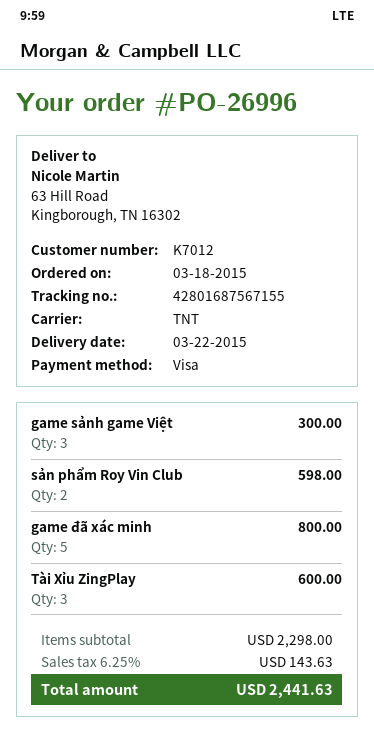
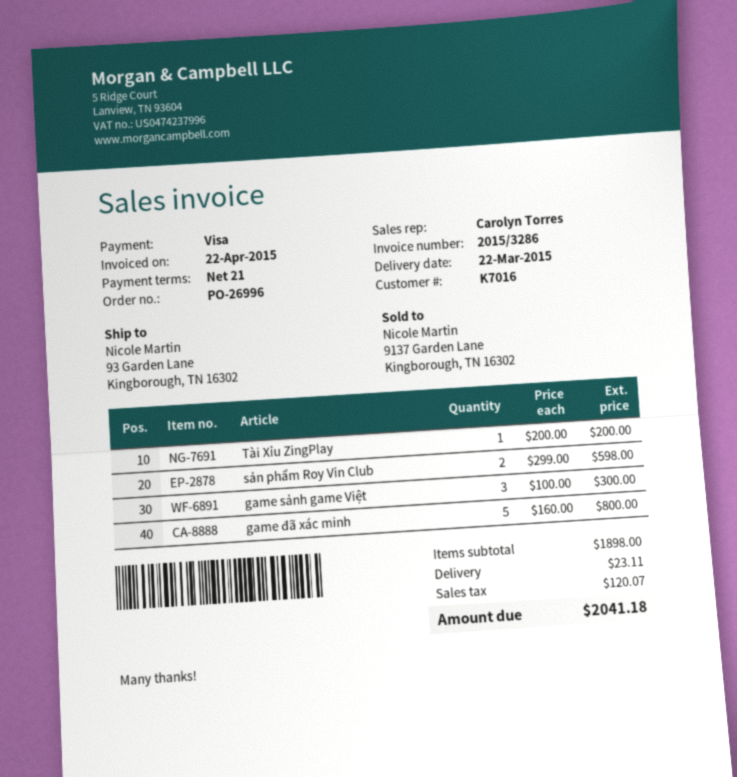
customer number: K7012 -> K7016
ship to: 63 Hill Road, Kingborough, TN 16302 -> 93 Garden Lane, Kingborough, TN 16302
Tài Xỉu ZingPlay: 3 for 600.00 -> 1 for 200.00
subtotal: 2298.00 -> 1898.00
shipping: none -> 23.11
tax: 143.63 -> 120.07
total: 2441.63 -> 2041.18

